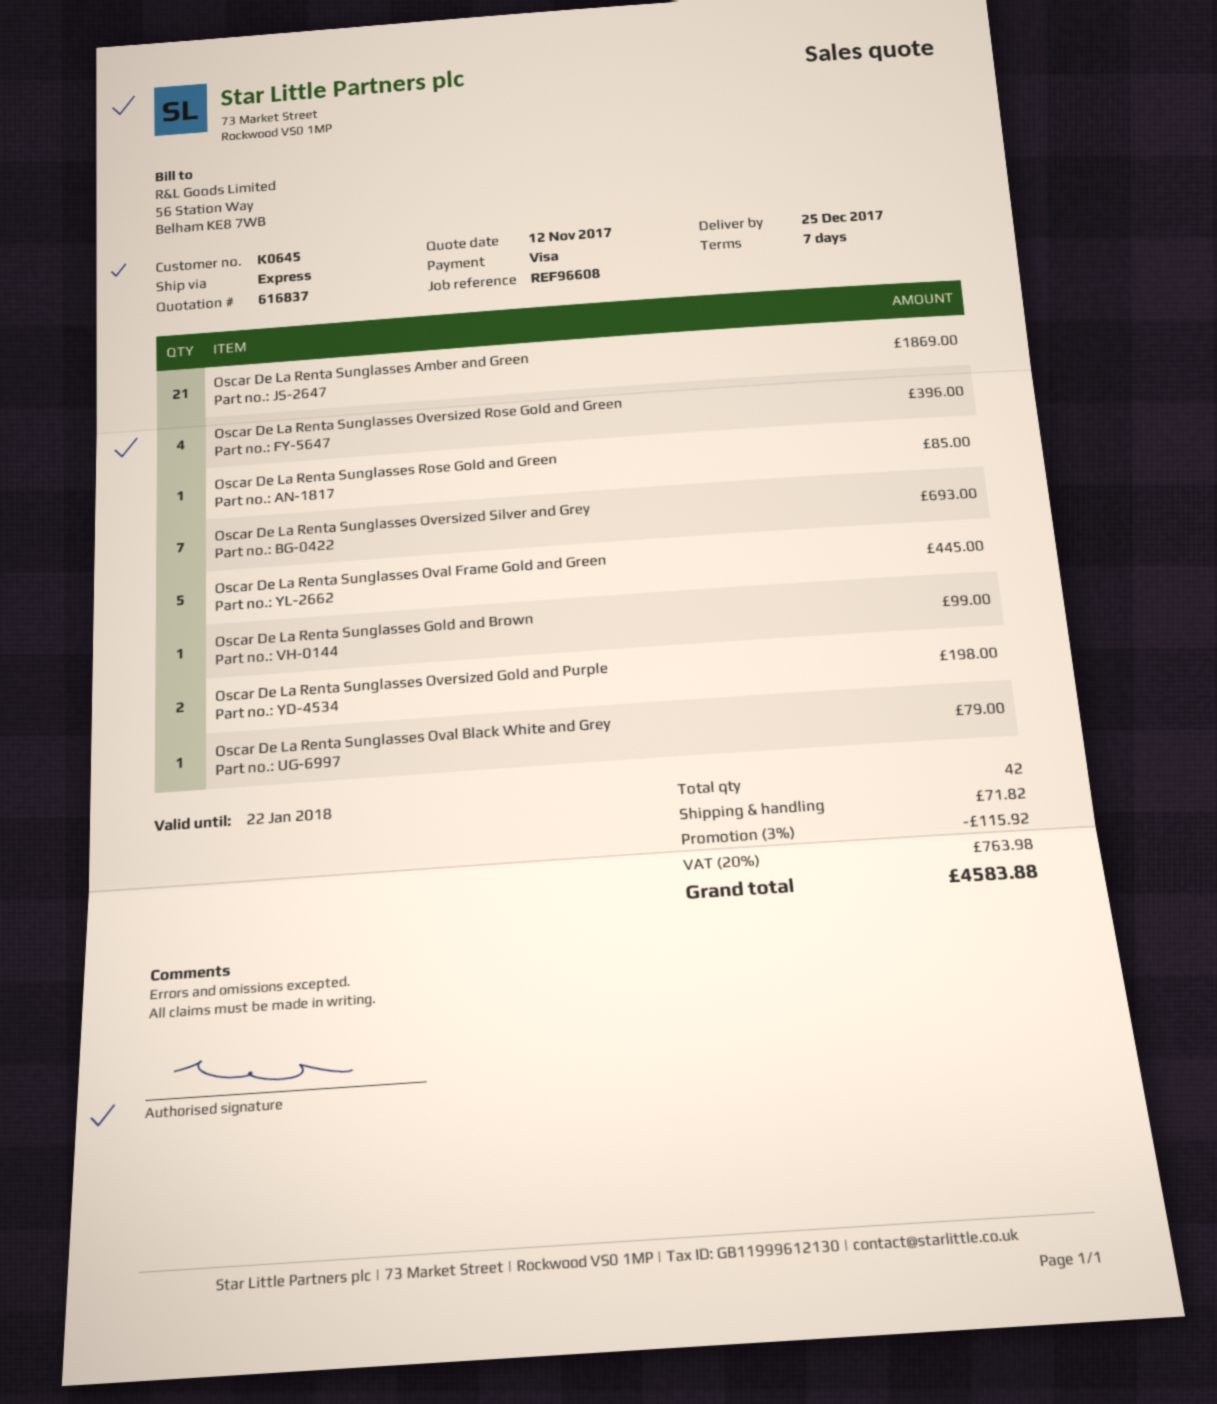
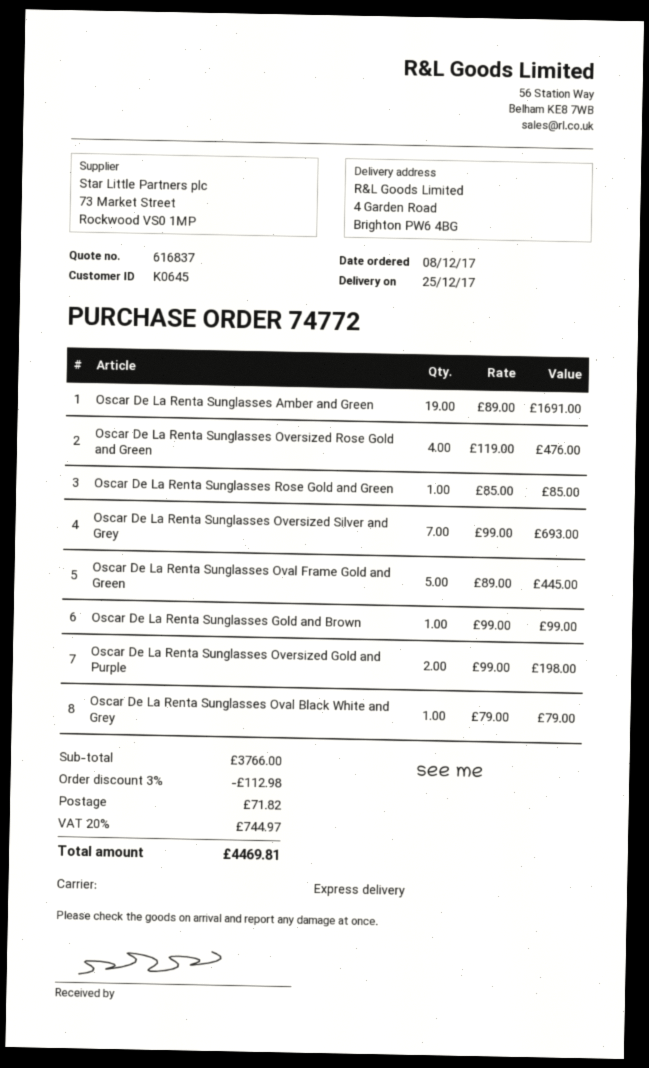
Oscar De La Renta Sunglasses Amber and Green: 21 for 1869.00 -> 19 for 1691.00
Oscar De La Renta Sunglasses Oversized Rose Gold and Green: 4 for 396.00 -> 4 for 476.00
discount: 3% = 115.92 -> 3% = 112.98
tax: 20% = 763.98 -> 20% = 744.97
total: 4583.88 -> 4469.81

